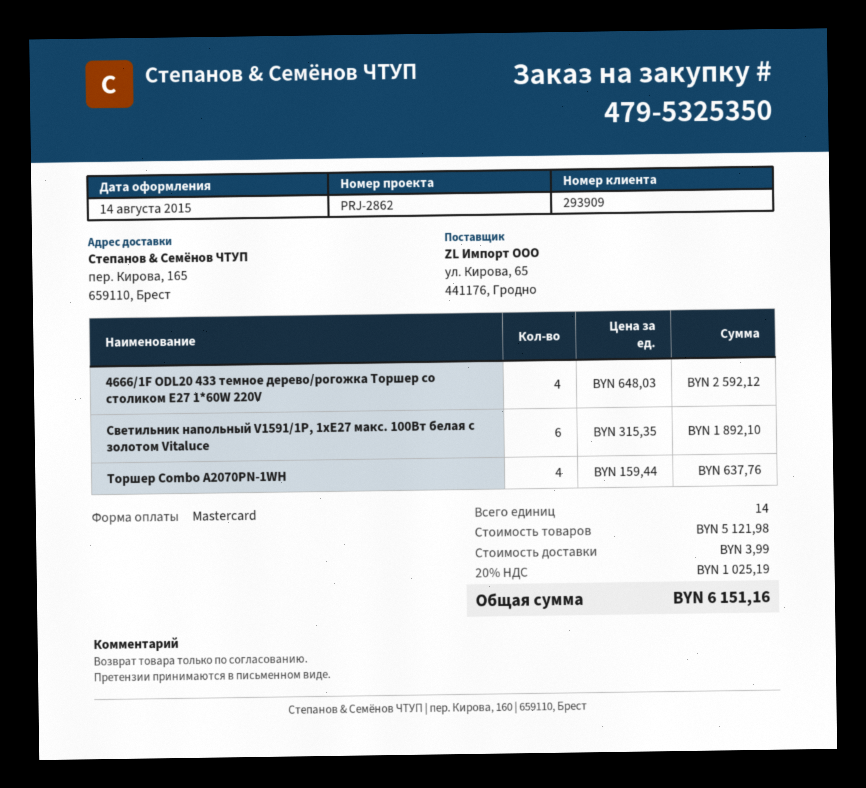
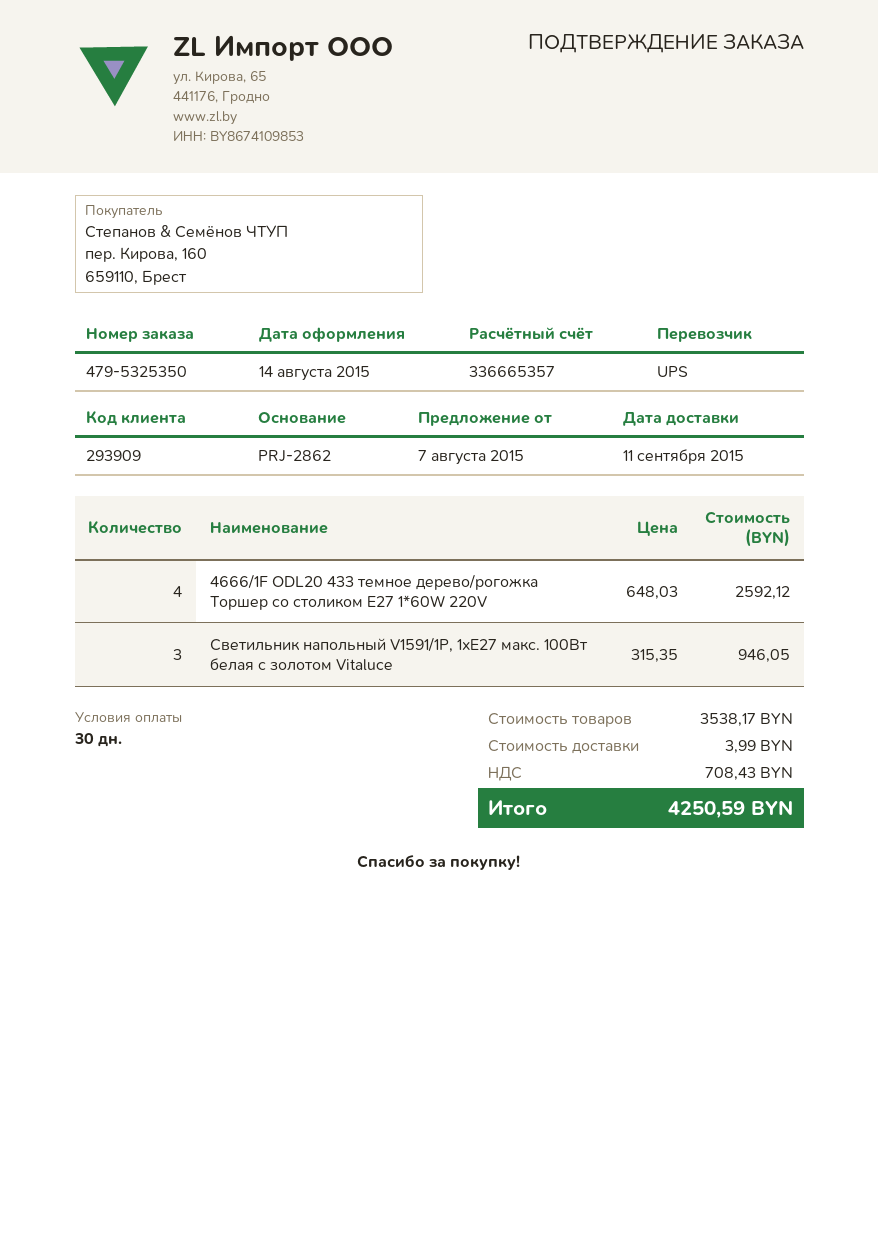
Светильник напольный V1591/1P, 1xE27 макс. 100Вт белая с золотом Vitaluce: 6 x 315.35 = 1892.10 -> 3 x 315.35 = 946.05
Торшер Combo A2070PN-1WH: 4 x 159.44 = 637.76 -> none
subtotal: 5121.98 -> 3538.17
tax: 1025.19 -> 708.43
total: 6151.16 -> 4250.59

